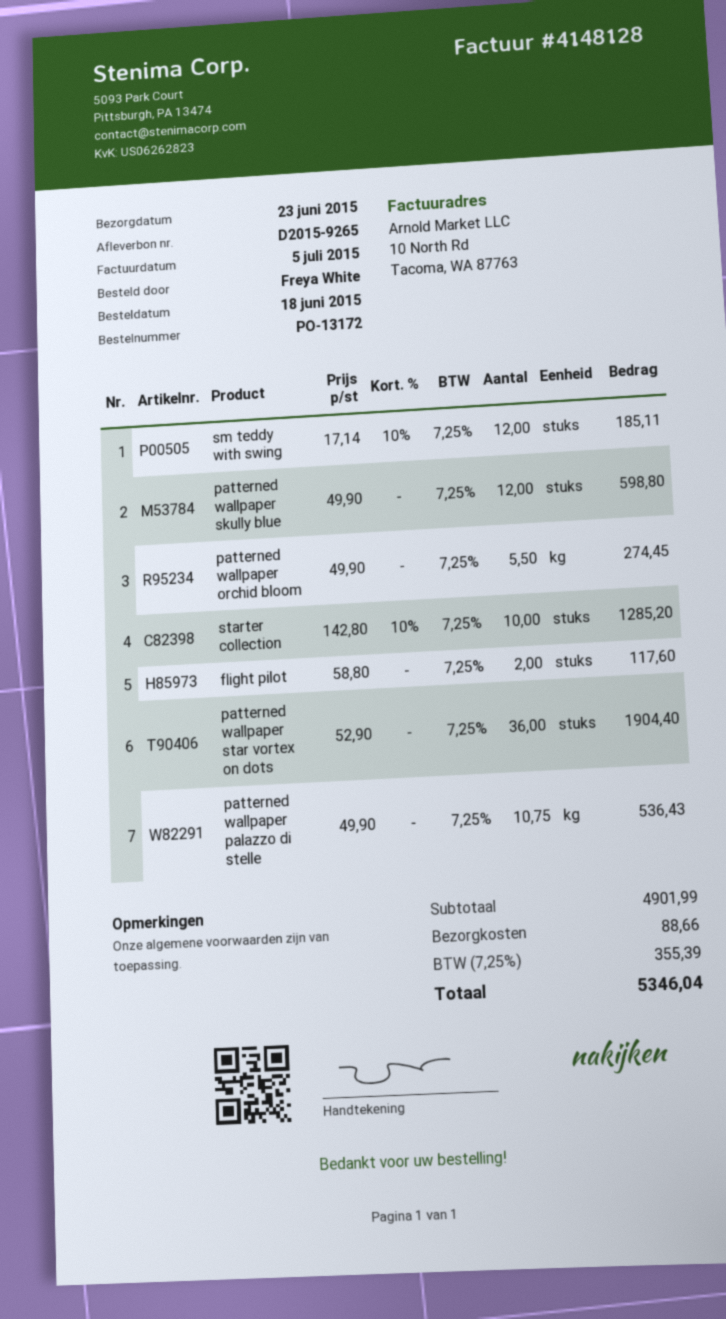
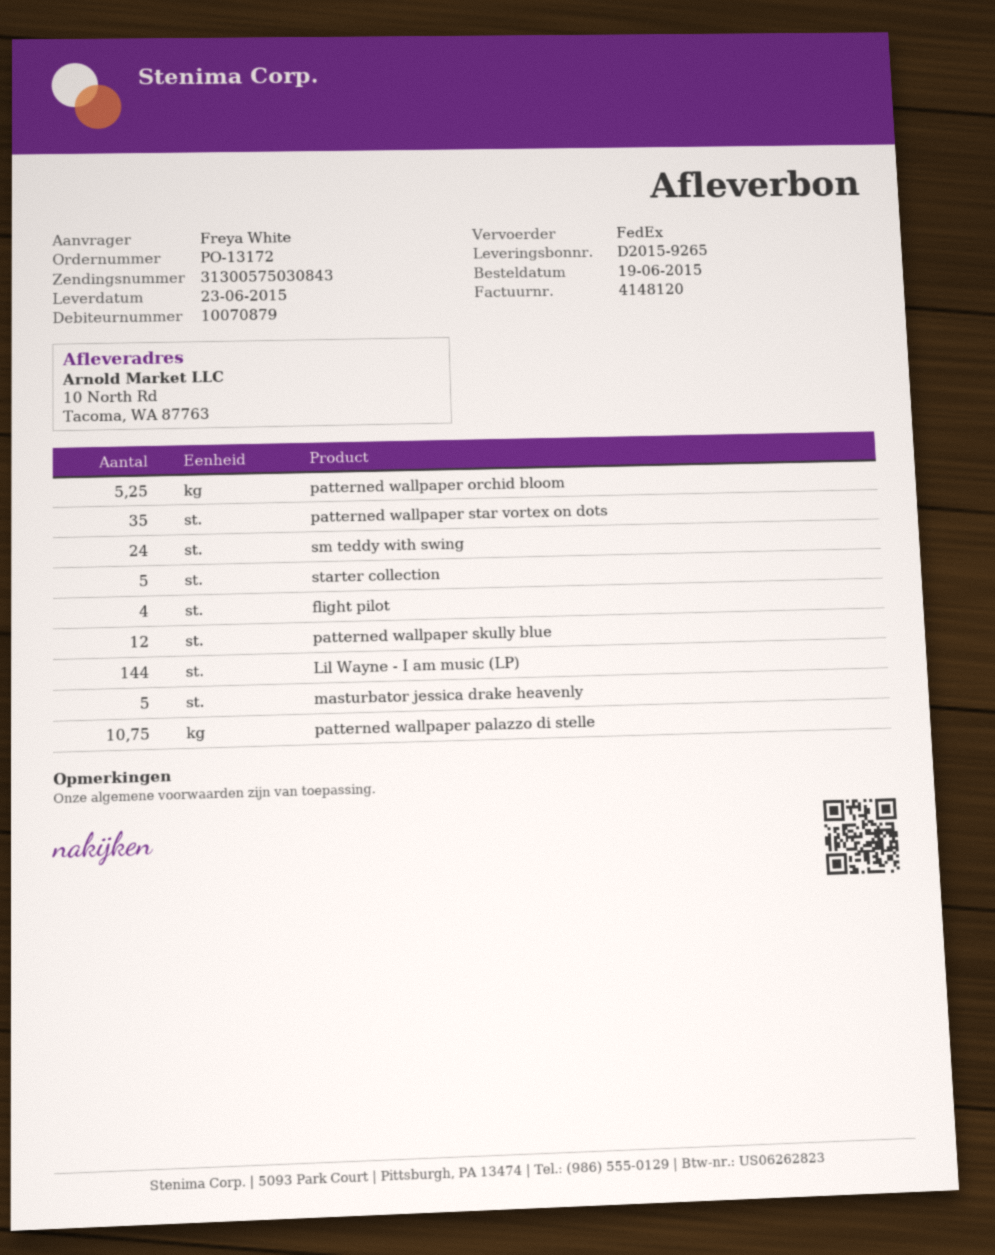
order date: 2015-06-18 -> 2015-06-19
invoice number: 4148128 -> 4148120
sm teddy with swing: 12 -> 24
patterned wallpaper orchid bloom: 5.5 -> 5.25
starter collection: 10 -> 5
flight pilot: 2 -> 4
patterned wallpaper star vortex on dots: 36 -> 35
Lil Wayne - I am music (LP): none -> 144
masturbator jessica drake heavenly: none -> 5

